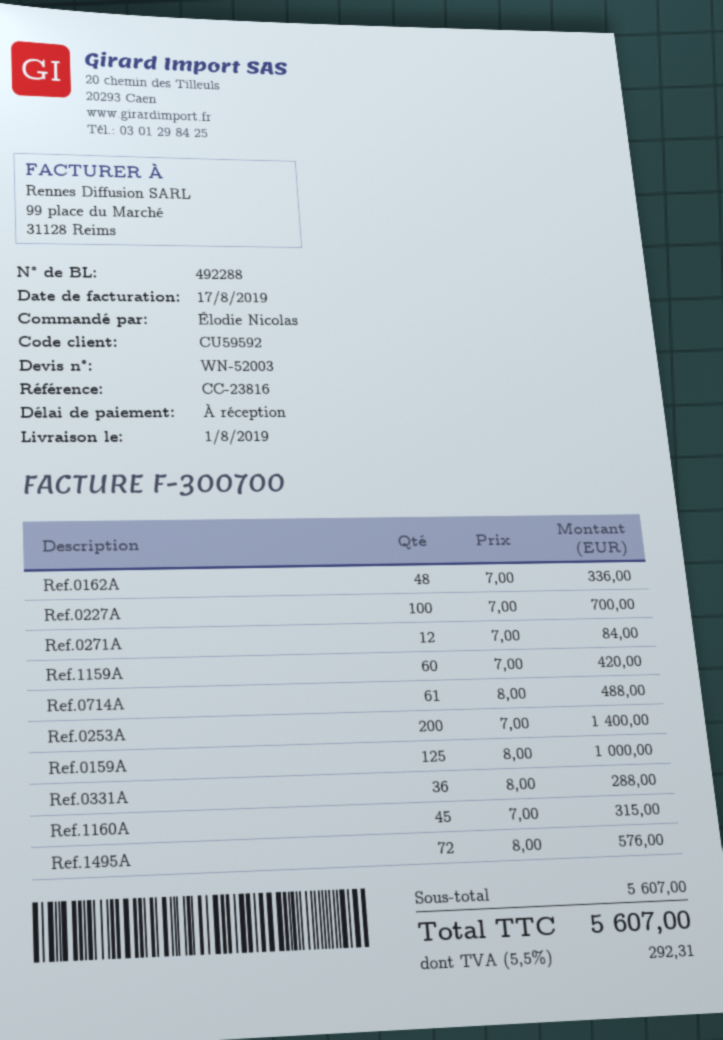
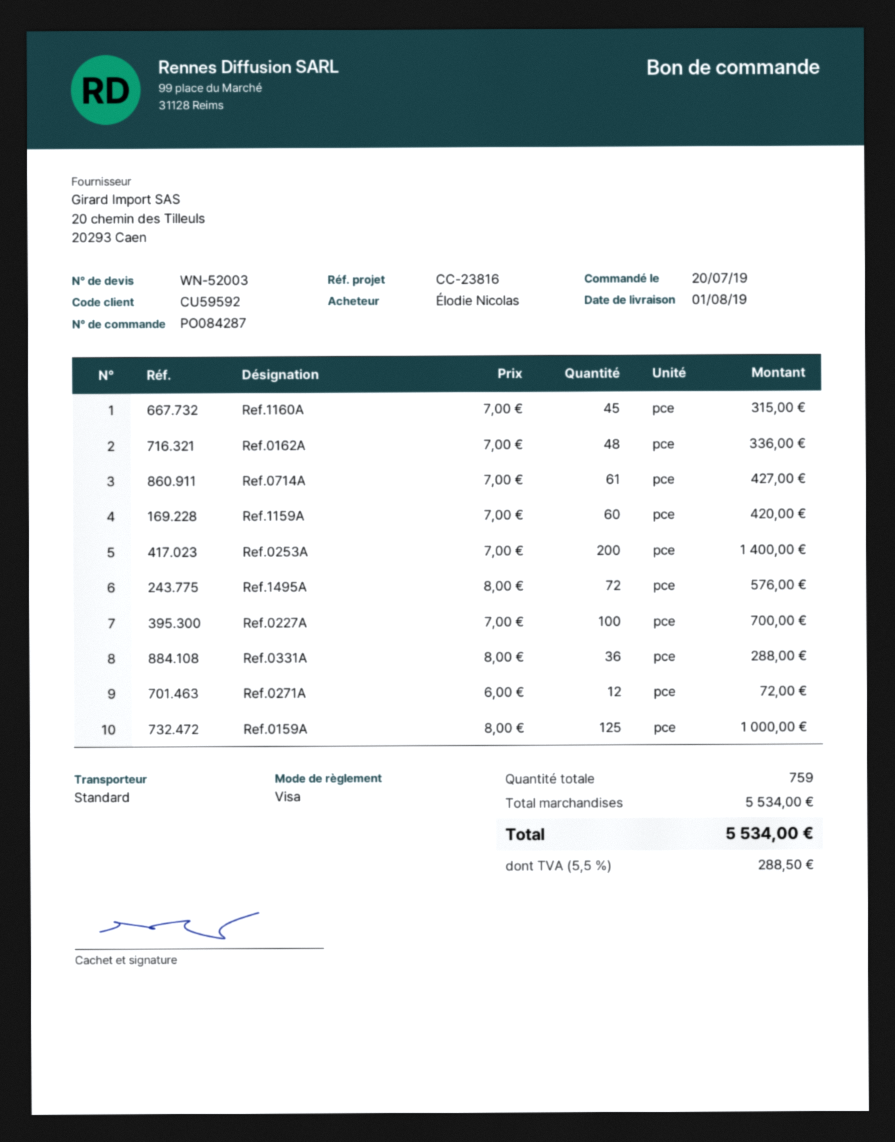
Ref.0271A: 12 x 7.00 = 84.00 -> 12 x 6.00 = 72.00
Ref.0714A: 61 x 8.00 = 488.00 -> 61 x 7.00 = 427.00
subtotal: 5607.00 -> 5534.00
tax: 5.5% = 292.31 -> 5.5% = 288.50
total: 5607.00 -> 5534.00

